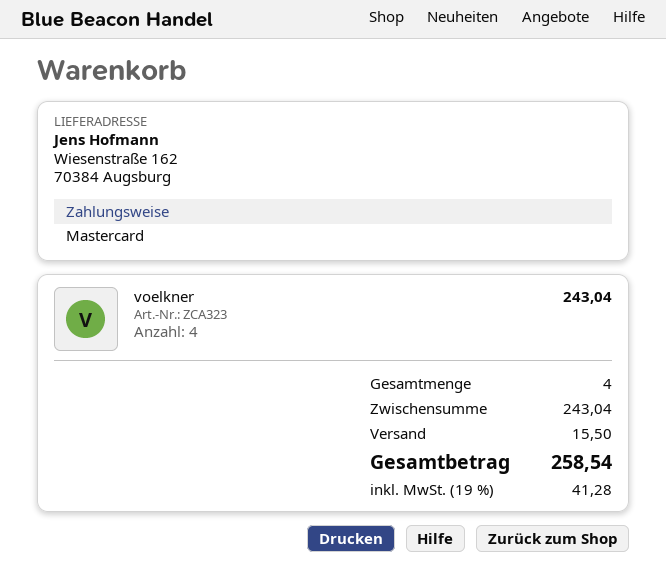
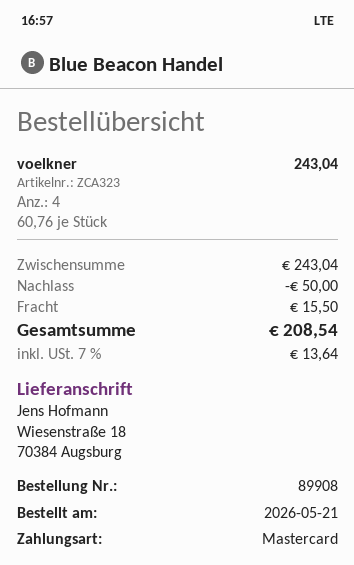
ship to: Wiesenstraße 162, 70384 Augsburg -> Wiesenstraße 18, 70384 Augsburg
discount: none -> 50.00
tax: 19% = 41.28 -> 7% = 13.64
total: 258.54 -> 208.54

